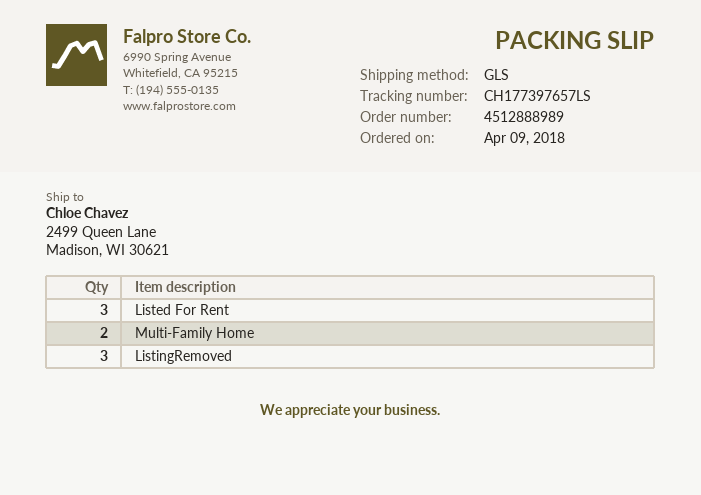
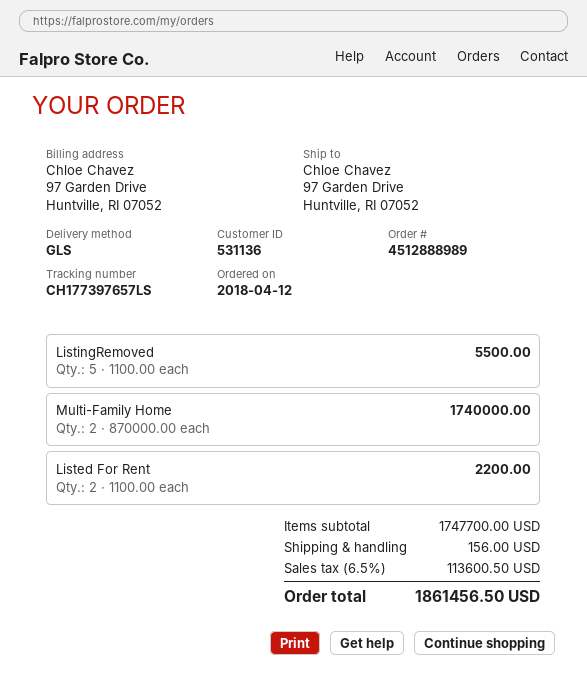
order date: 2018-04-09 -> 2018-04-12
ship to: 2499 Queen Lane, Madison, WI 30621 -> 97 Garden Drive, Huntville, RI 07052
Listed For Rent: 3 -> 2
ListingRemoved: 3 -> 5

